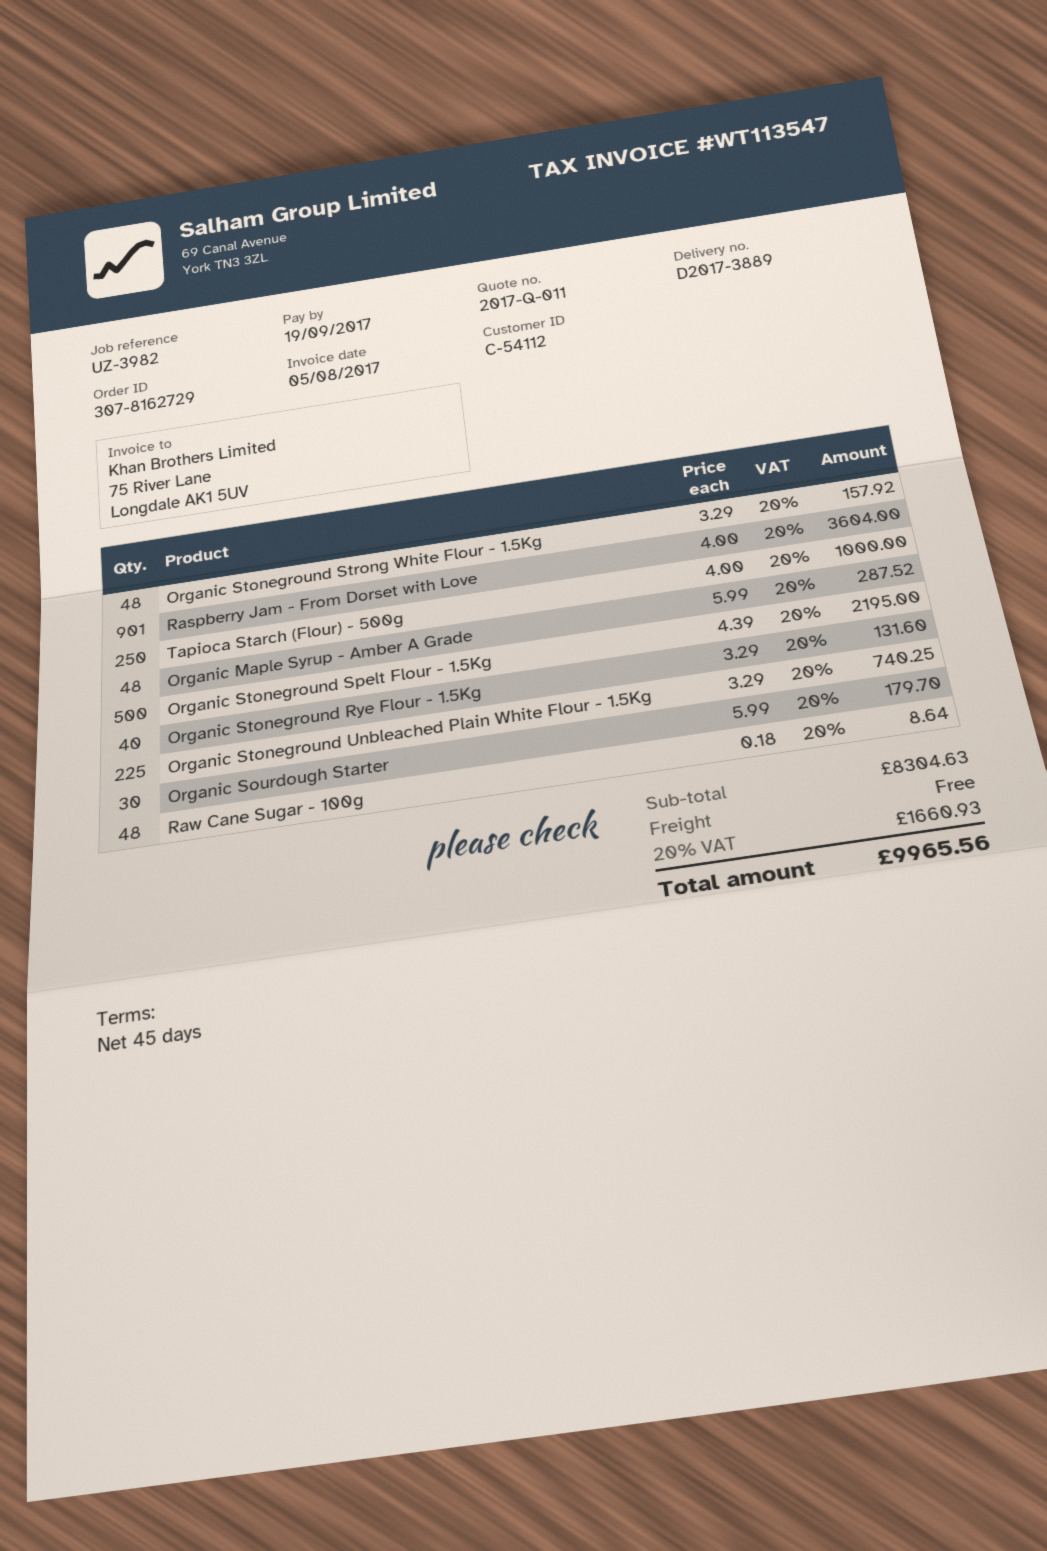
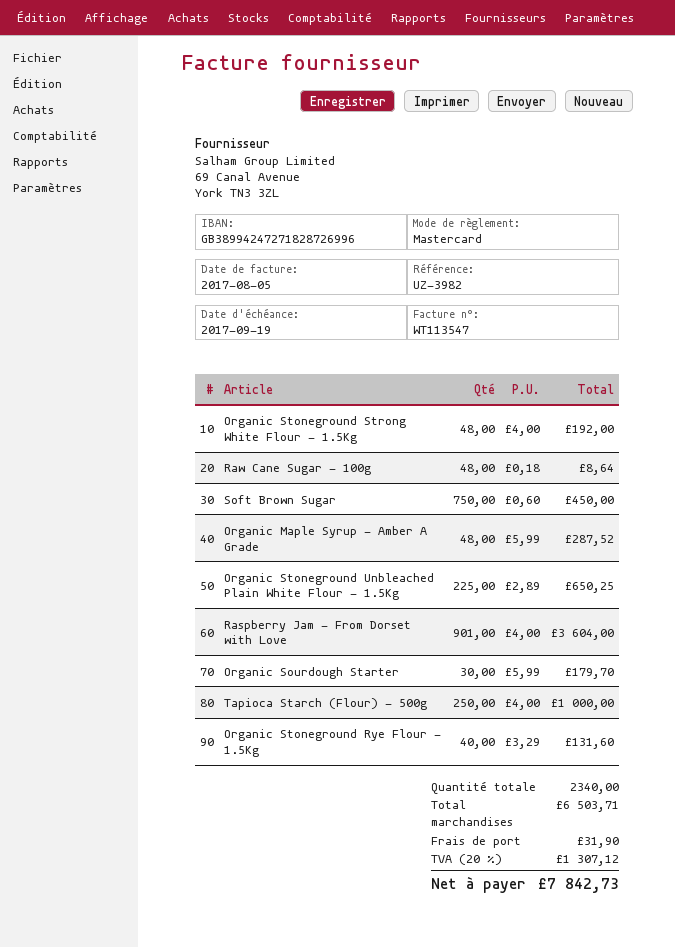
Organic Stoneground Strong White Flour - 1.5Kg: 48 x 3.29 = 157.92 -> 48 x 4.00 = 192.00
Organic Stoneground Spelt Flour - 1.5Kg: 500 x 4.39 = 2195.00 -> none
Organic Stoneground Unbleached Plain White Flour - 1.5Kg: 225 x 3.29 = 740.25 -> 225 x 2.89 = 650.25
Soft Brown Sugar: none -> 750 x 0.60 = 450.00
subtotal: 8304.63 -> 6503.71
shipping: 0.00 -> 31.90
tax: 20% = 1660.93 -> 20% = 1307.12
total: 9965.56 -> 7842.73

